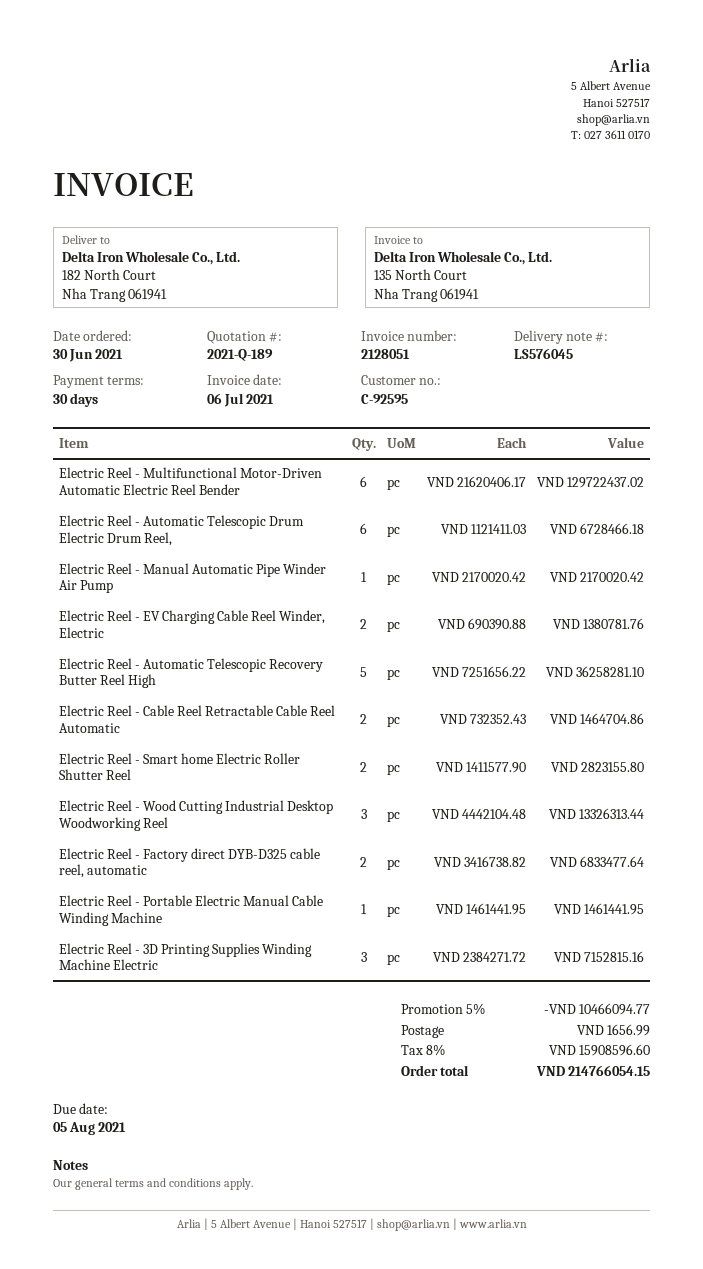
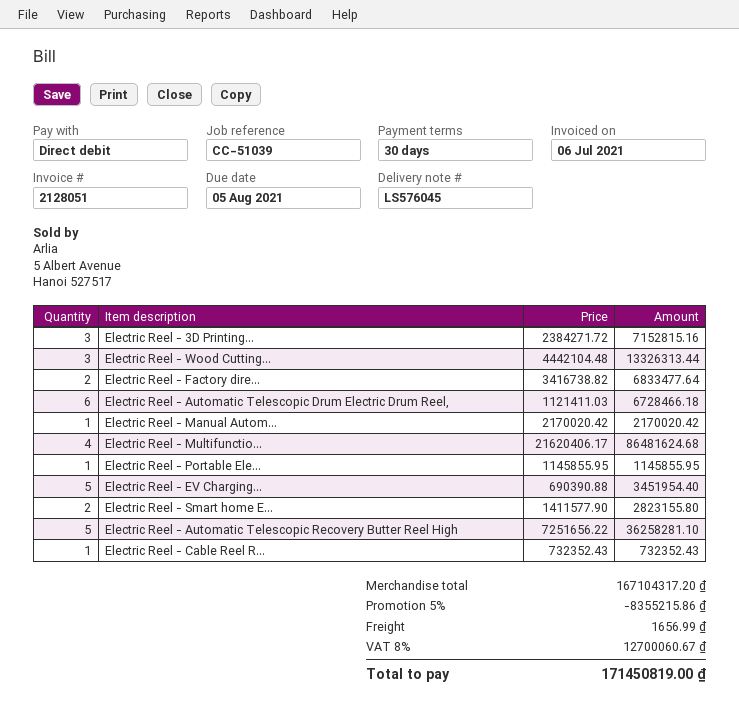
Electric Reel - Multifunctional Motor-Driven Automatic Electric Reel Bender: 6 x 21620406.17 = 129722437.02 -> 4 x 21620406.17 = 86481624.68
Electric Reel - EV Charging Cable Reel Winder, Electric: 2 x 690390.88 = 1380781.76 -> 5 x 690390.88 = 3451954.40
Electric Reel - Cable Reel Retractable Cable Reel Automatic: 2 x 732352.43 = 1464704.86 -> 1 x 732352.43 = 732352.43
Electric Reel - Portable Electric Manual Cable Winding Machine: 1 x 1461441.95 = 1461441.95 -> 1 x 1145855.95 = 1145855.95
discount: 5% = 10466094.77 -> 5% = 8355215.86
tax: 8% = 15908596.60 -> 8% = 12700060.67
total: 214766054.15 -> 171450819.00

